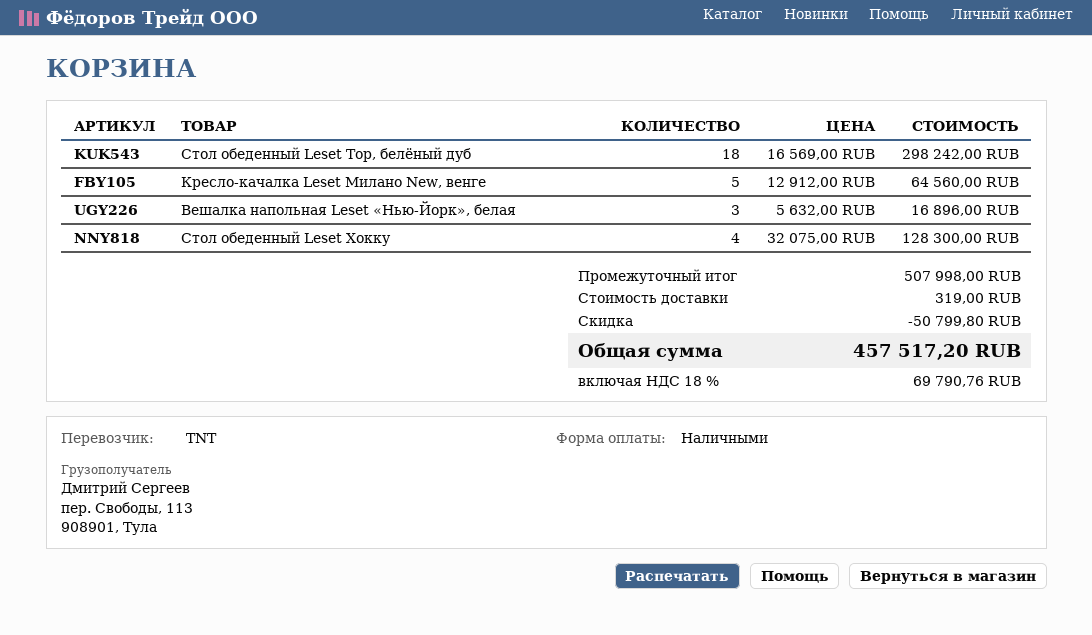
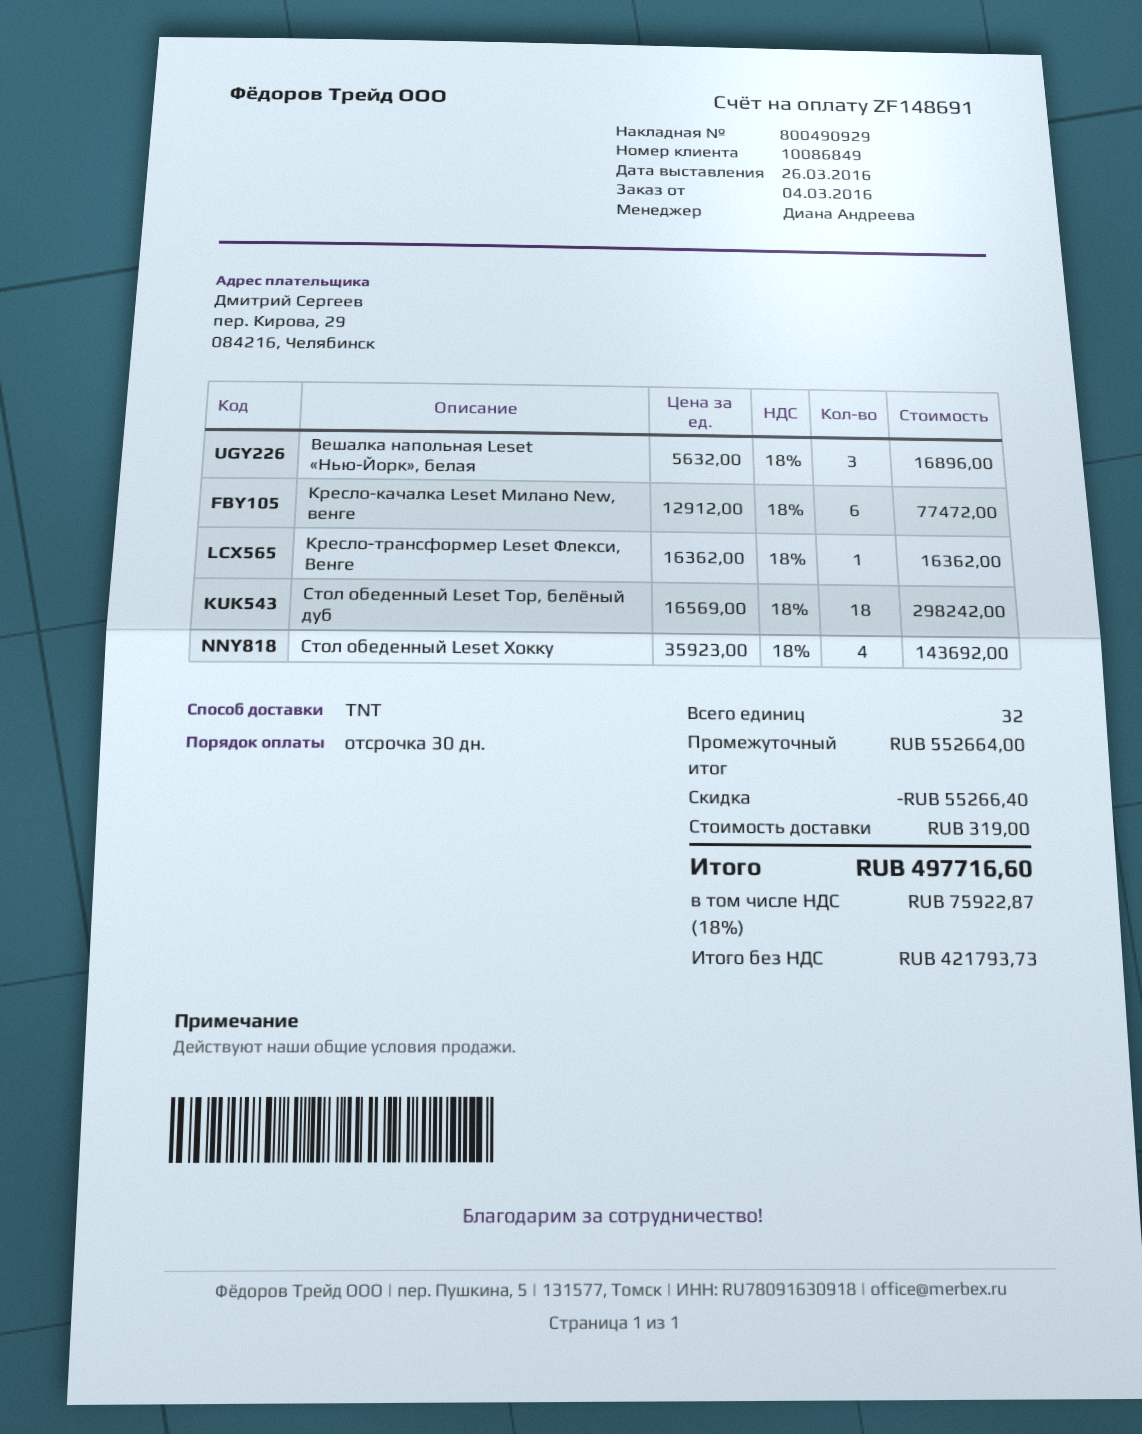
Кресло-качалка Leset Милано New, венге: 5 x 12912.00 = 64560.00 -> 6 x 12912.00 = 77472.00
Стол обеденный Leset Хокку: 4 x 32075.00 = 128300.00 -> 4 x 35923.00 = 143692.00
Кресло-трансформер Leset Флекси, Венге: none -> 1 x 16362.00 = 16362.00
subtotal: 507998.00 -> 552664.00
discount: 50799.80 -> 55266.40
tax: 18% = 69790.76 -> 18% = 75922.87
total: 457517.20 -> 497716.60

